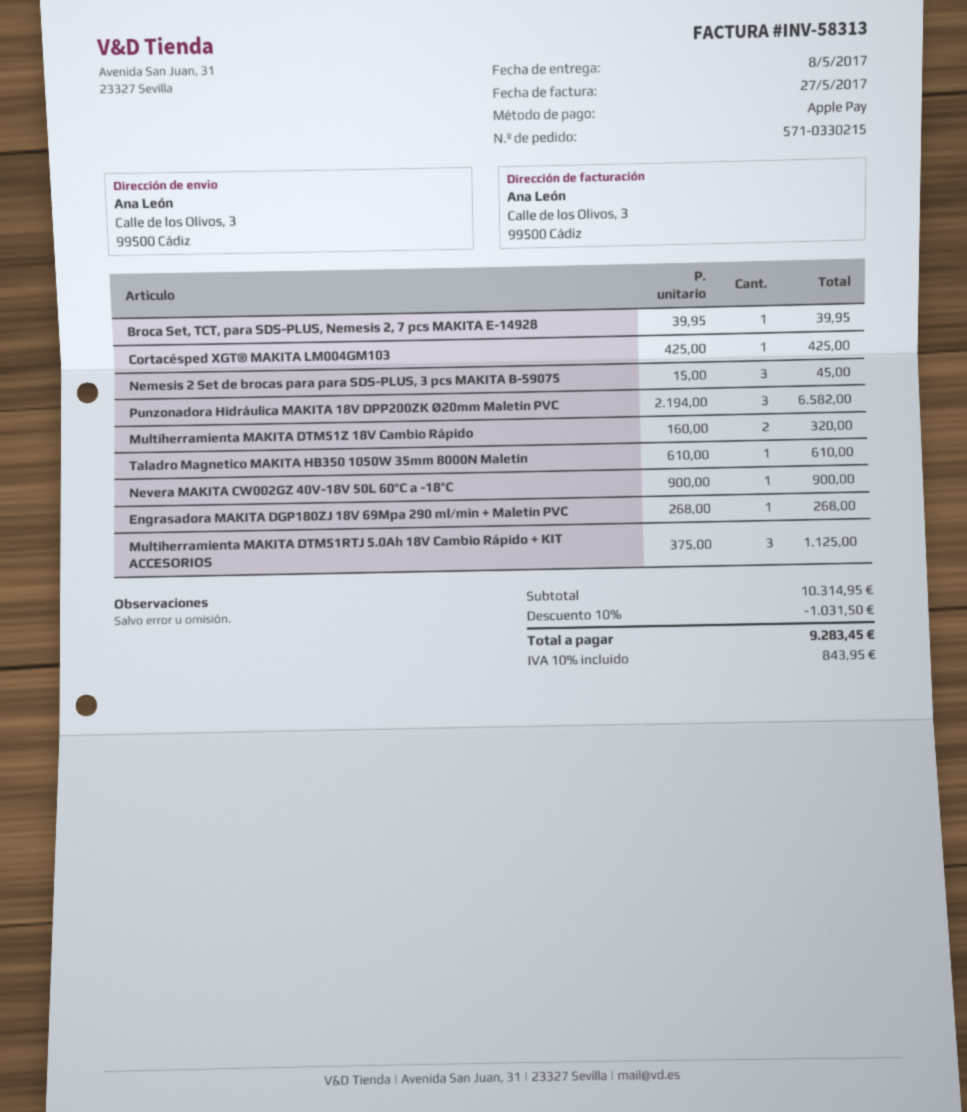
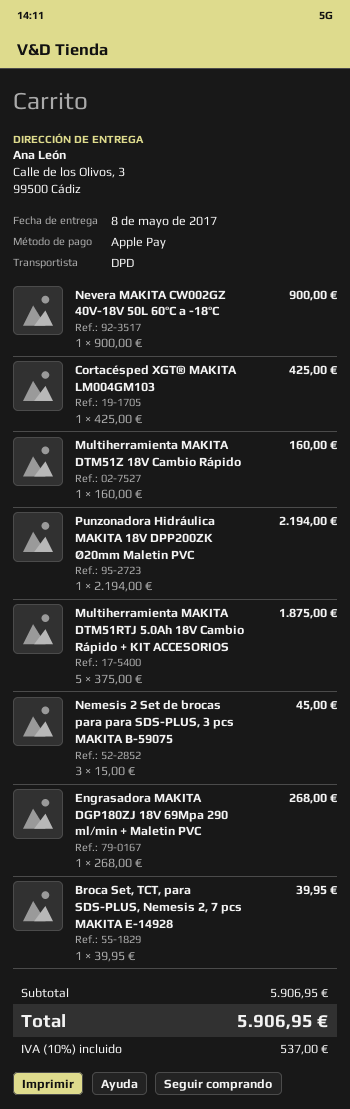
Punzonadora Hidráulica MAKITA 18V DPP200ZK Ø20mm Maletin PVC: 3 x 2194.00 = 6582.00 -> 1 x 2194.00 = 2194.00
Multiherramienta MAKITA DTM51Z 18V Cambio Rápido: 2 x 160.00 = 320.00 -> 1 x 160.00 = 160.00
Taladro Magnetico MAKITA HB350 1050W 35mm 8000N Maletin: 1 x 610.00 = 610.00 -> none
Multiherramienta MAKITA DTM51RTJ 5.0Ah 18V Cambio Rápido + KIT ACCESORIOS: 3 x 375.00 = 1125.00 -> 5 x 375.00 = 1875.00
subtotal: 10314.95 -> 5906.95
discount: 10% = 1031.50 -> none
tax: 10% = 843.95 -> 10% = 537.00
total: 9283.45 -> 5906.95

